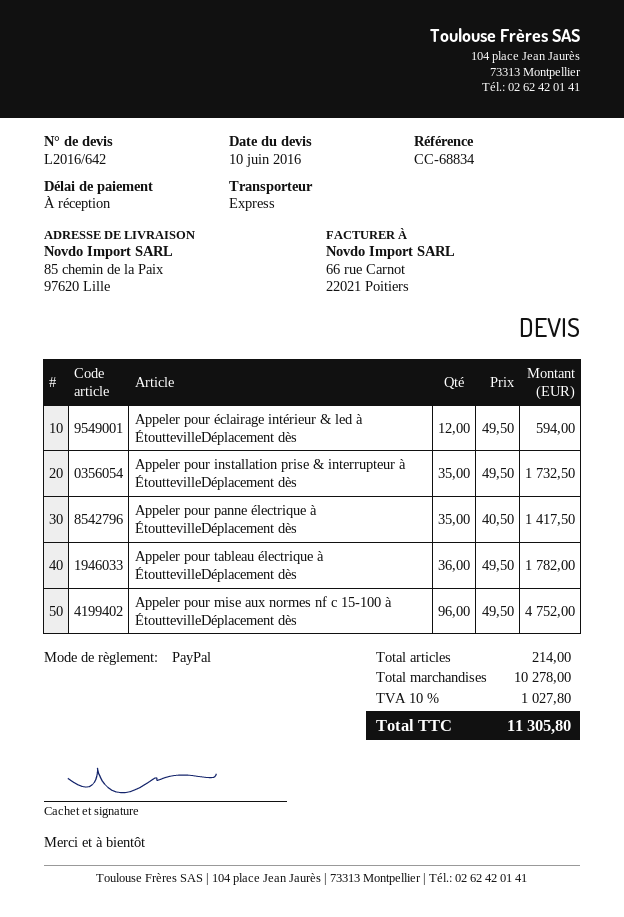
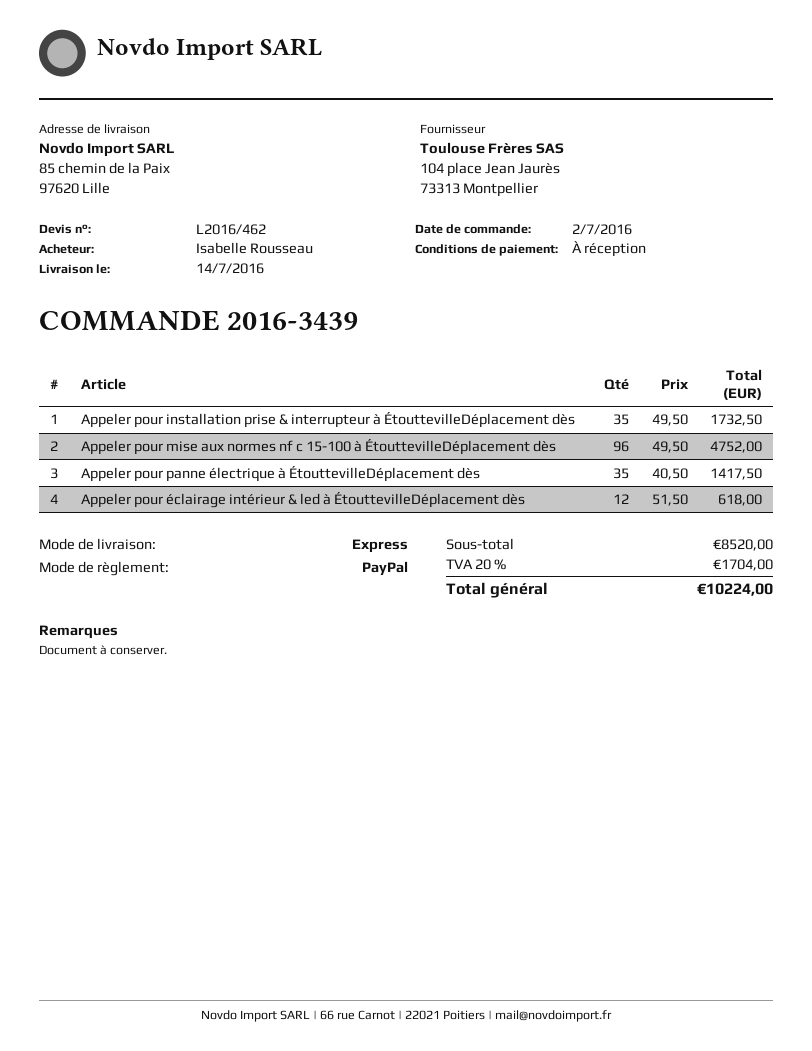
quote number: L2016/642 -> L2016/462
Appeler pour éclairage intérieur & led à ÉtouttevilleDéplacement dès: 12 x 49.50 = 594.00 -> 12 x 51.50 = 618.00
Appeler pour tableau électrique à ÉtouttevilleDéplacement dès: 36 x 49.50 = 1782.00 -> none
subtotal: 10278.00 -> 8520.00
tax: 10% = 1027.80 -> 20% = 1704.00
total: 11305.80 -> 10224.00

